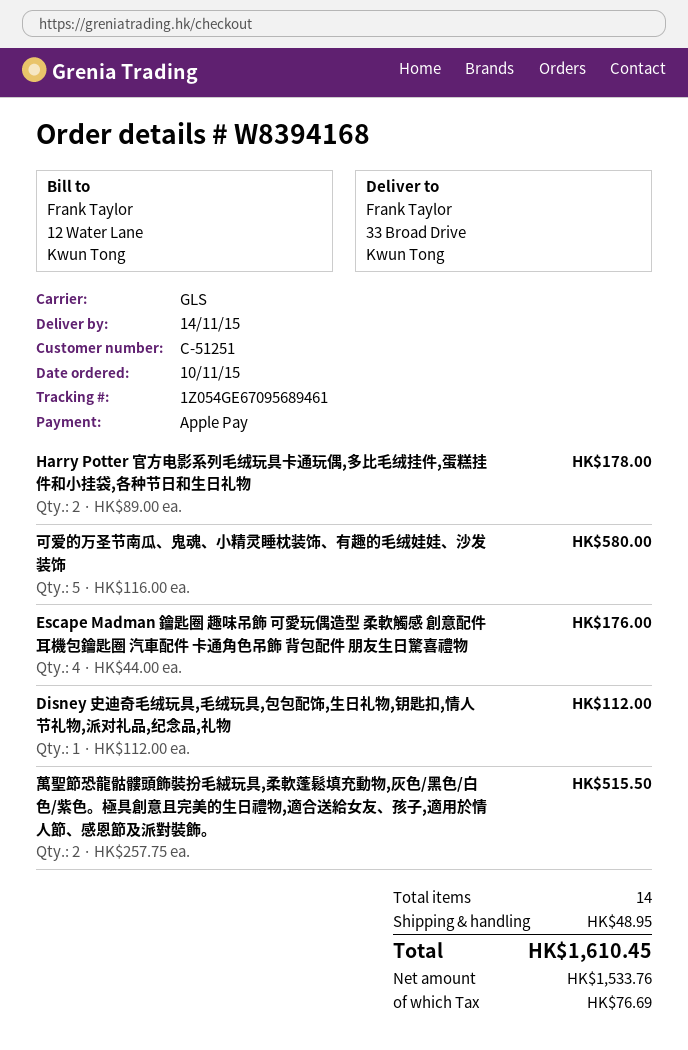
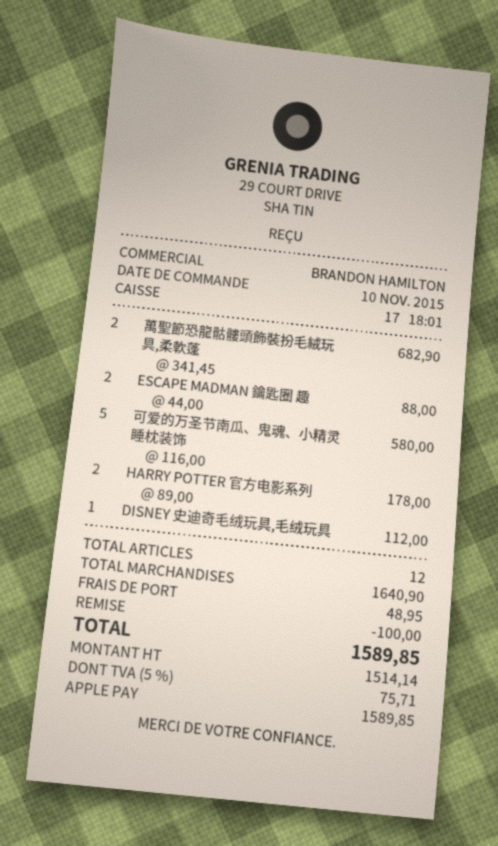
Escape Madman 鑰匙圈 趣味吊飾 可愛玩偶造型 柔軟觸感 創意配件 耳機包鑰匙圈 汽車配件 卡通角色吊飾 背包配件 朋友生日驚喜禮物: 4 x 44.00 = 176.00 -> 2 x 44.00 = 88.00
萬聖節恐龍骷髏頭飾裝扮毛絨玩具,柔軟蓬鬆填充動物,灰色/黑色/白色/紫色。極具創意且完美的生日禮物,適合送給女友、孩子,適用於情人節、感恩節及派對裝飾。: 2 x 257.75 = 515.50 -> 2 x 341.45 = 682.90
total quantity: 14 -> 12
discount: none -> 100.00
net: 1533.76 -> 1514.14
tax: 76.69 -> 75.71
total: 1610.45 -> 1589.85

